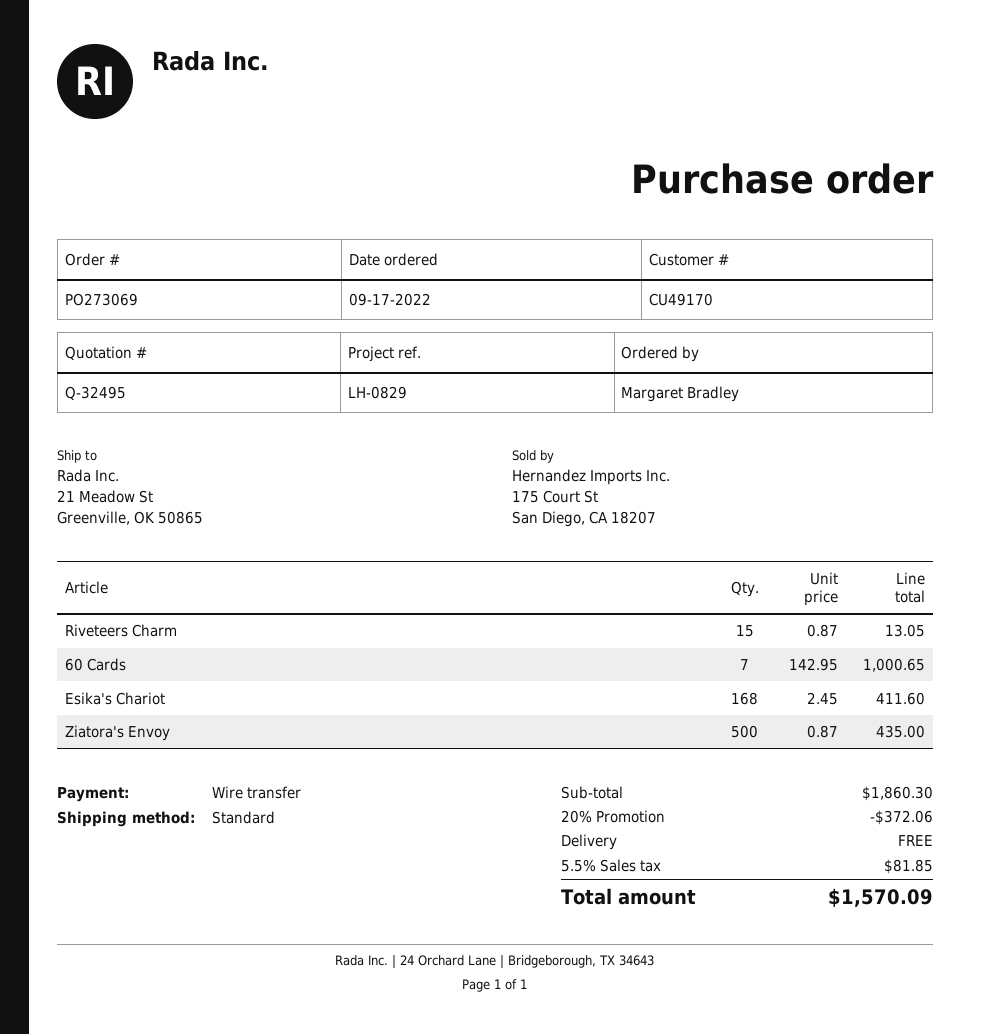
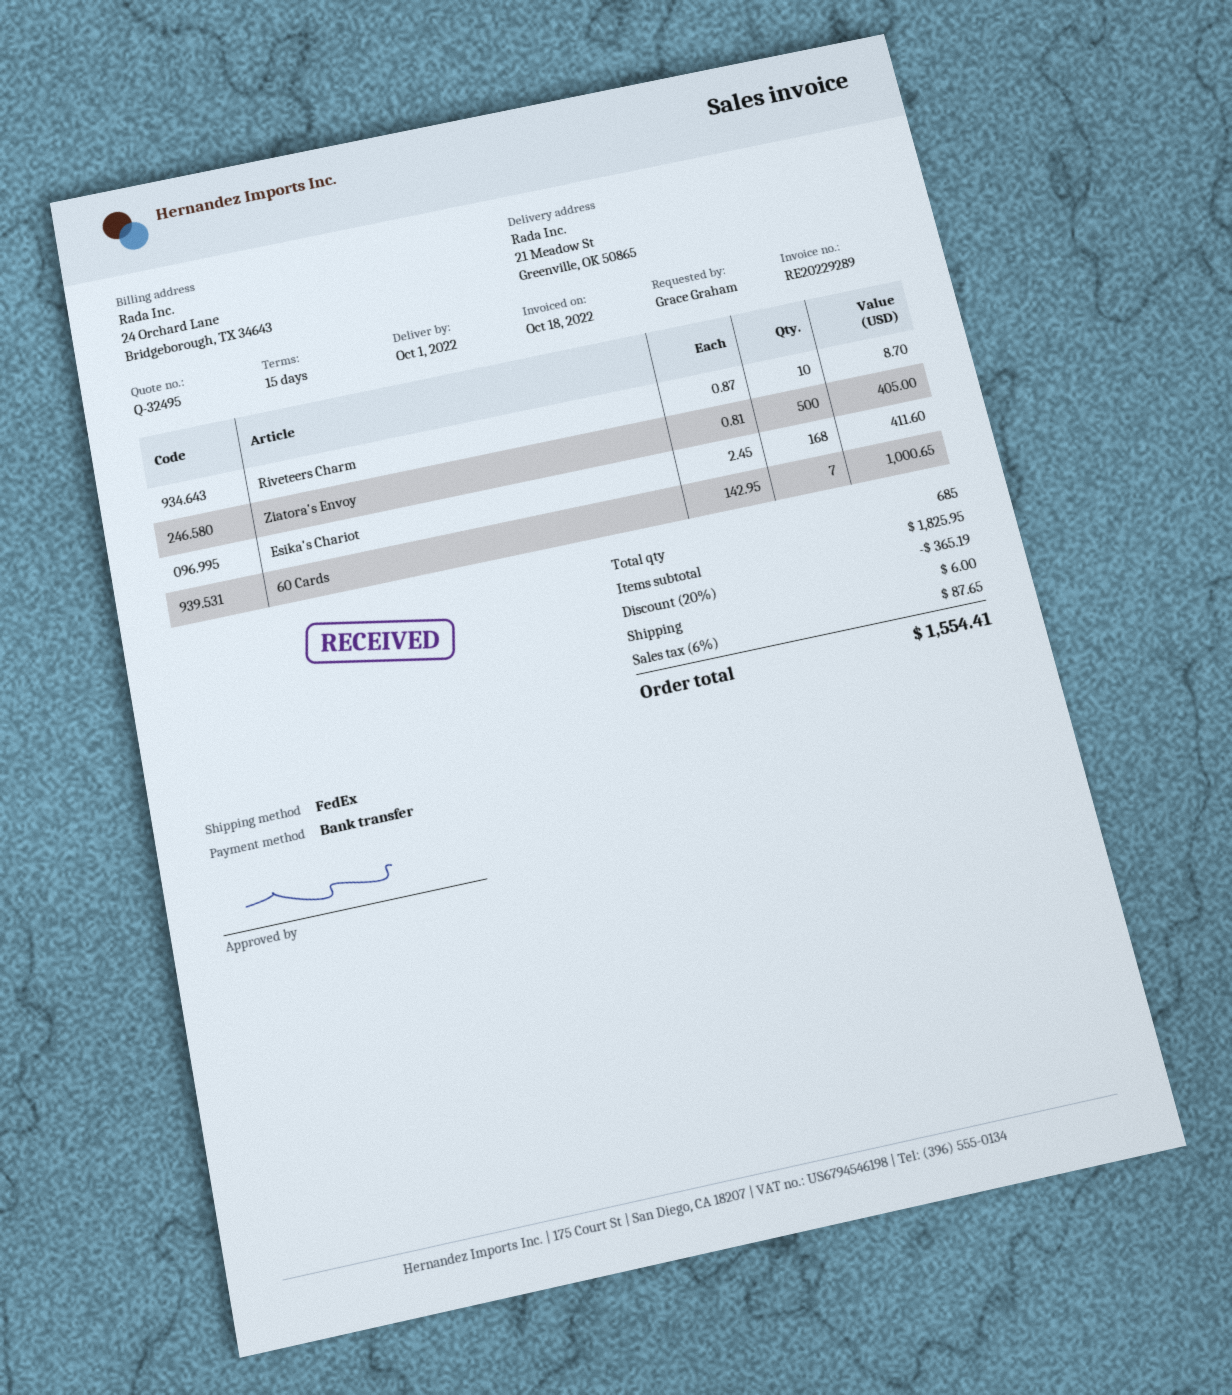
ordered by: Margaret Bradley -> Grace Graham
shipping method: standard -> FedEx
Riveteers Charm: 15 x 0.87 = 13.05 -> 10 x 0.87 = 8.70
Ziatora's Envoy: 500 x 0.87 = 435.00 -> 500 x 0.81 = 405.00
subtotal: 1860.30 -> 1825.95
discount: 20% = 372.06 -> 20% = 365.19
shipping: 0.00 -> 6.00
tax: 5.5% = 81.85 -> 6% = 87.65
total: 1570.09 -> 1554.41

